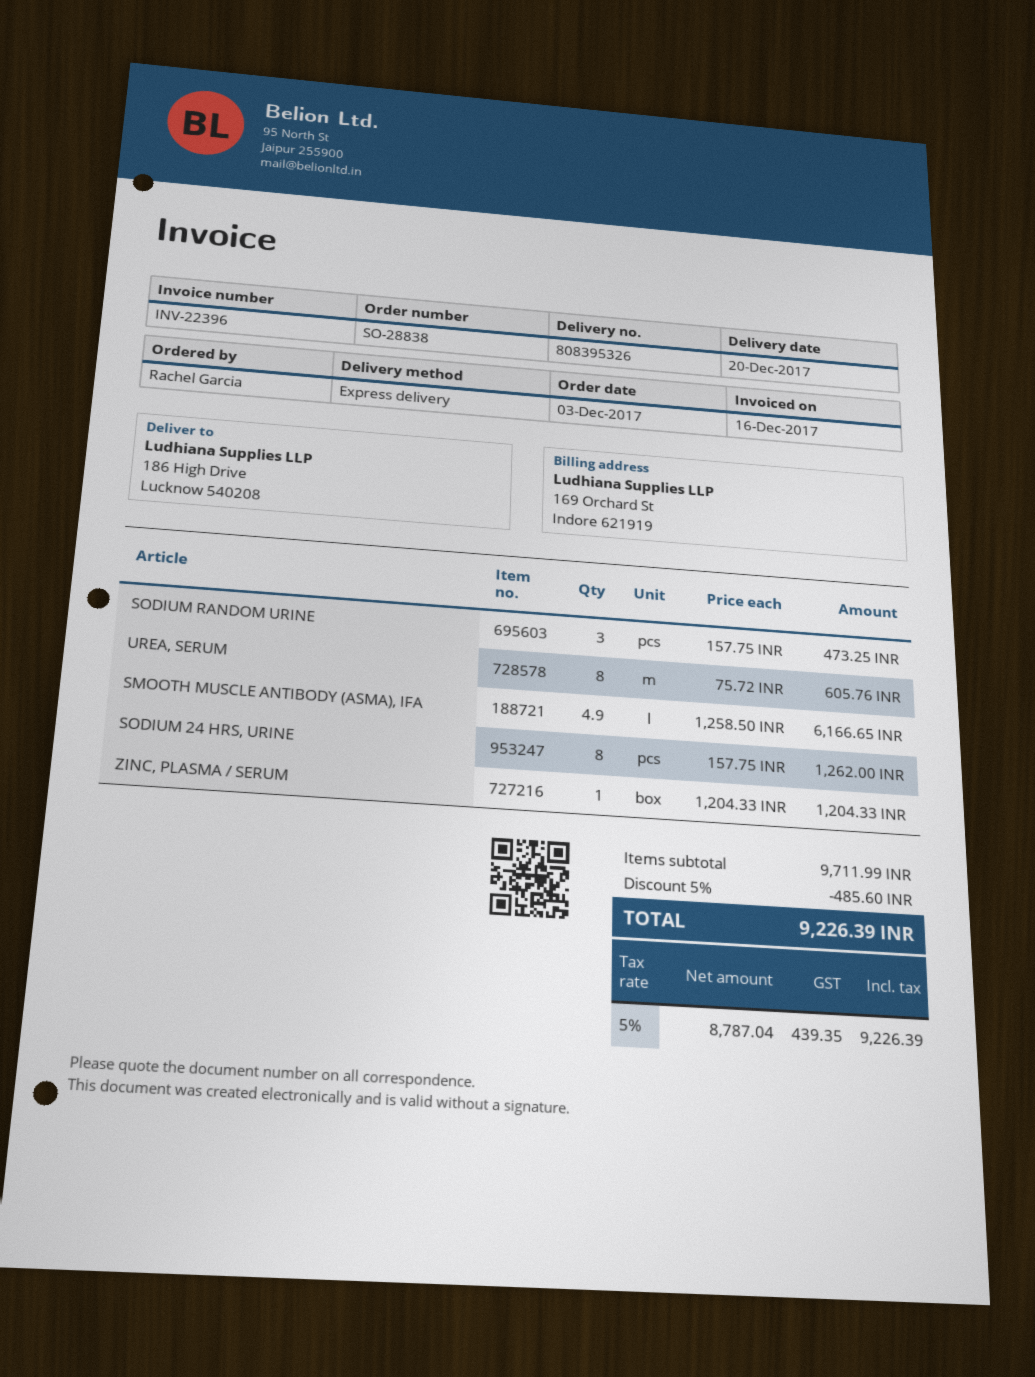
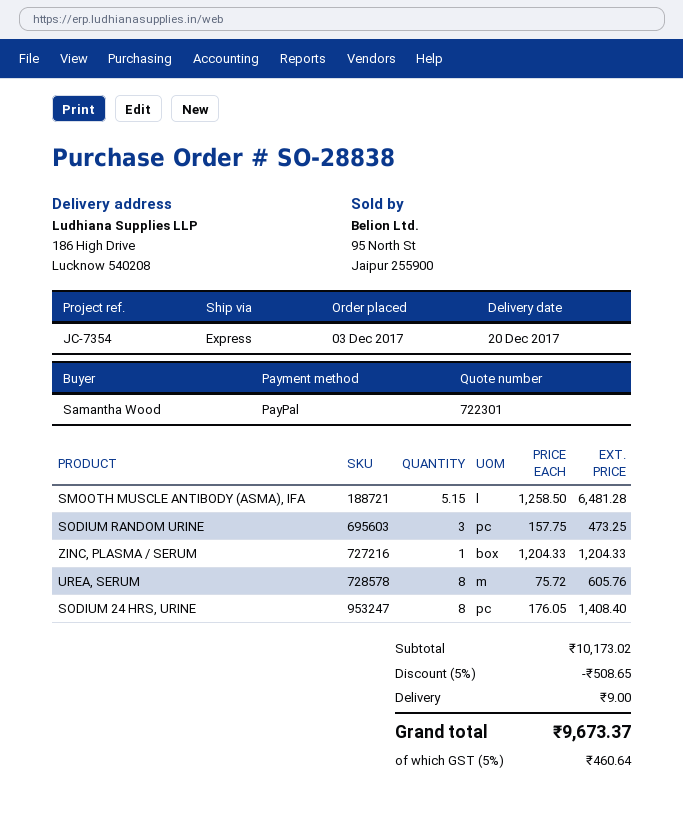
ordered by: Rachel Garcia -> Samantha Wood
SMOOTH MUSCLE ANTIBODY (ASMA), IFA: 4.9 x 1258.50 = 6166.65 -> 5.15 x 1258.50 = 6481.28
SODIUM 24 HRS, URINE: 8 x 157.75 = 1262.00 -> 8 x 176.05 = 1408.40
subtotal: 9711.99 -> 10173.02
discount: 5% = 485.60 -> 5% = 508.65
shipping: none -> 9.00
tax: 5% = 439.35 -> 5% = 460.64
total: 9226.39 -> 9673.37

